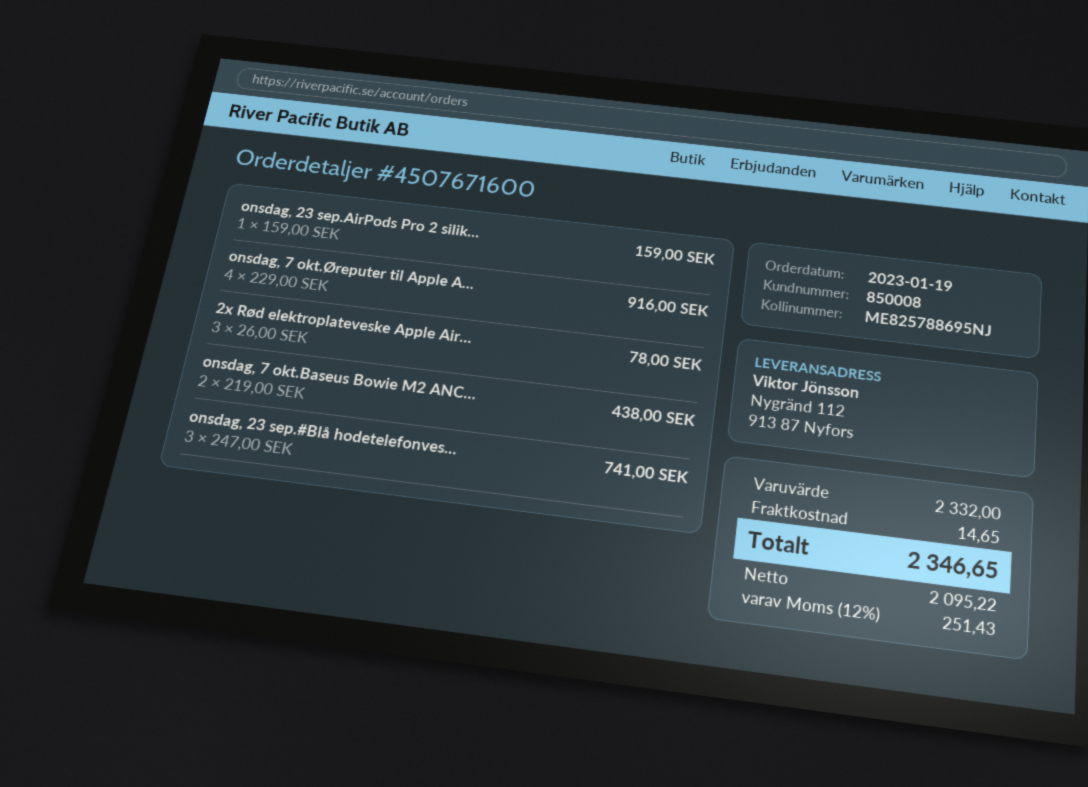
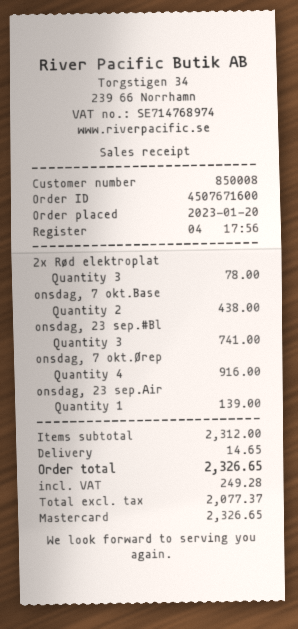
order date: 2023-01-19 -> 2023-01-20
onsdag, 23 sep.AirPods Pro 2 silik...: 1 for 159.00 -> 1 for 139.00
subtotal: 2332.00 -> 2312.00
net: 2095.22 -> 2077.37
tax: 251.43 -> 249.28
total: 2346.65 -> 2326.65

